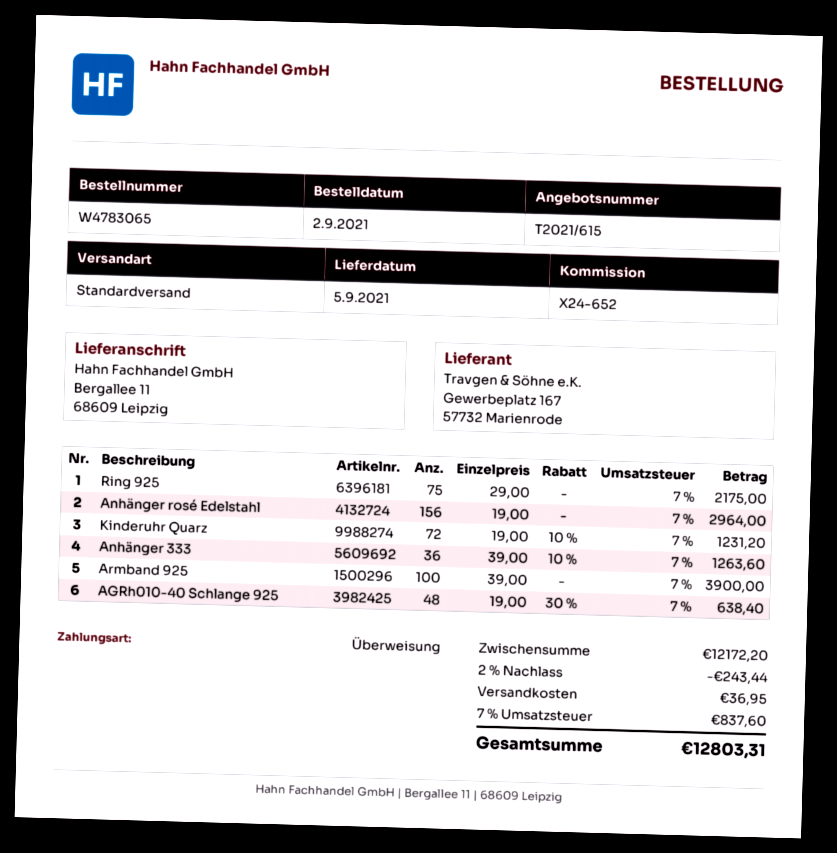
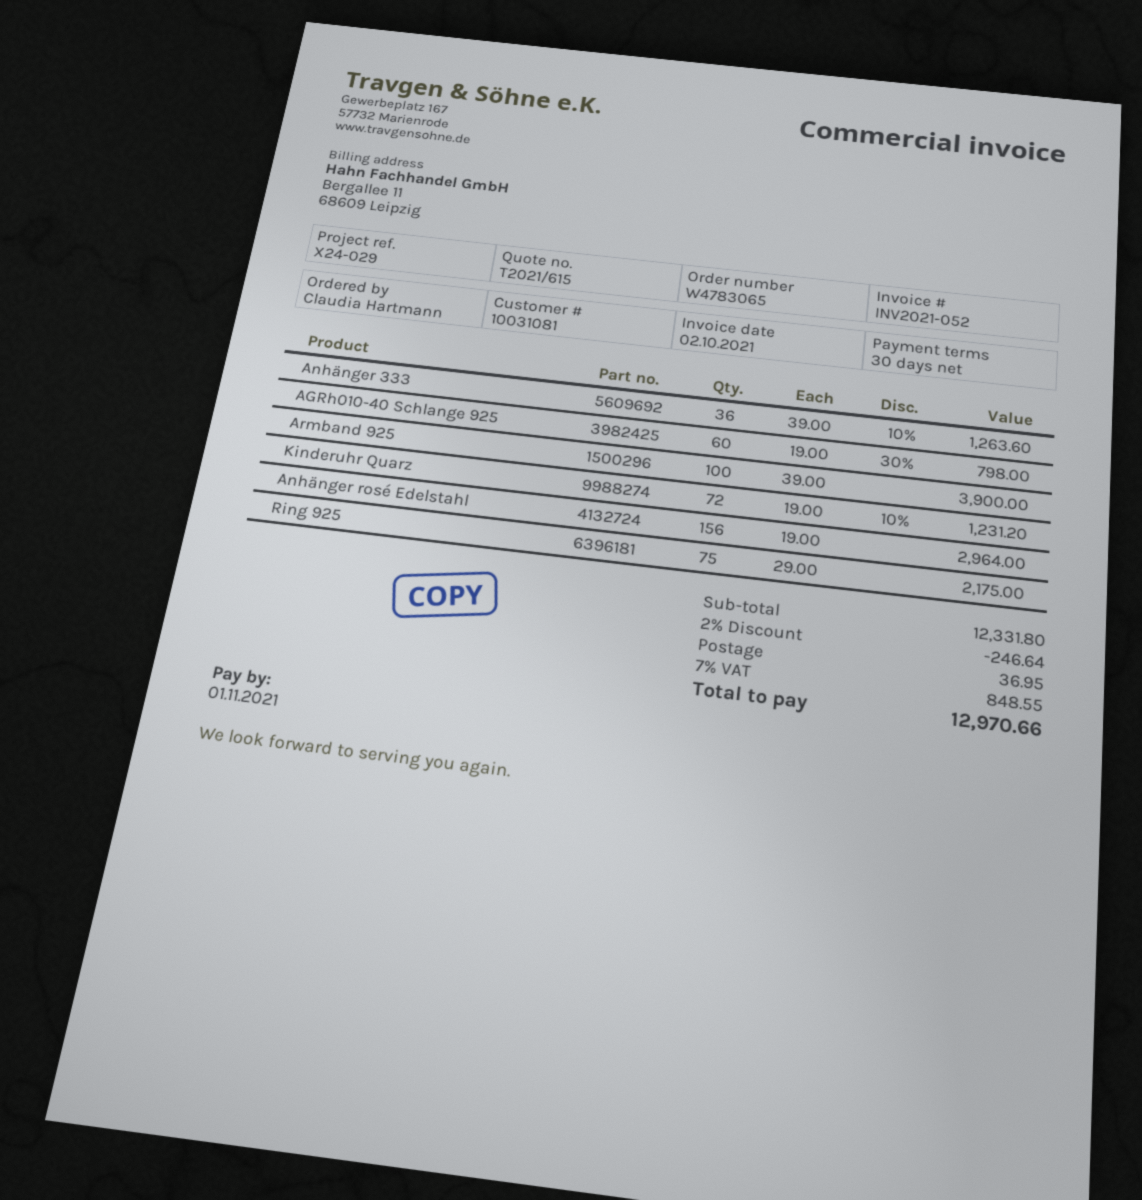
reference: X24-652 -> X24-029
AGRh010-40 Schlange 925: 48 x 19.00 - 30% = 638.40 -> 60 x 19.00 - 30% = 798.00
subtotal: 12172.20 -> 12331.80
discount: 2% = 243.44 -> 2% = 246.64
tax: 7% = 837.60 -> 7% = 848.55
total: 12803.31 -> 12970.66

